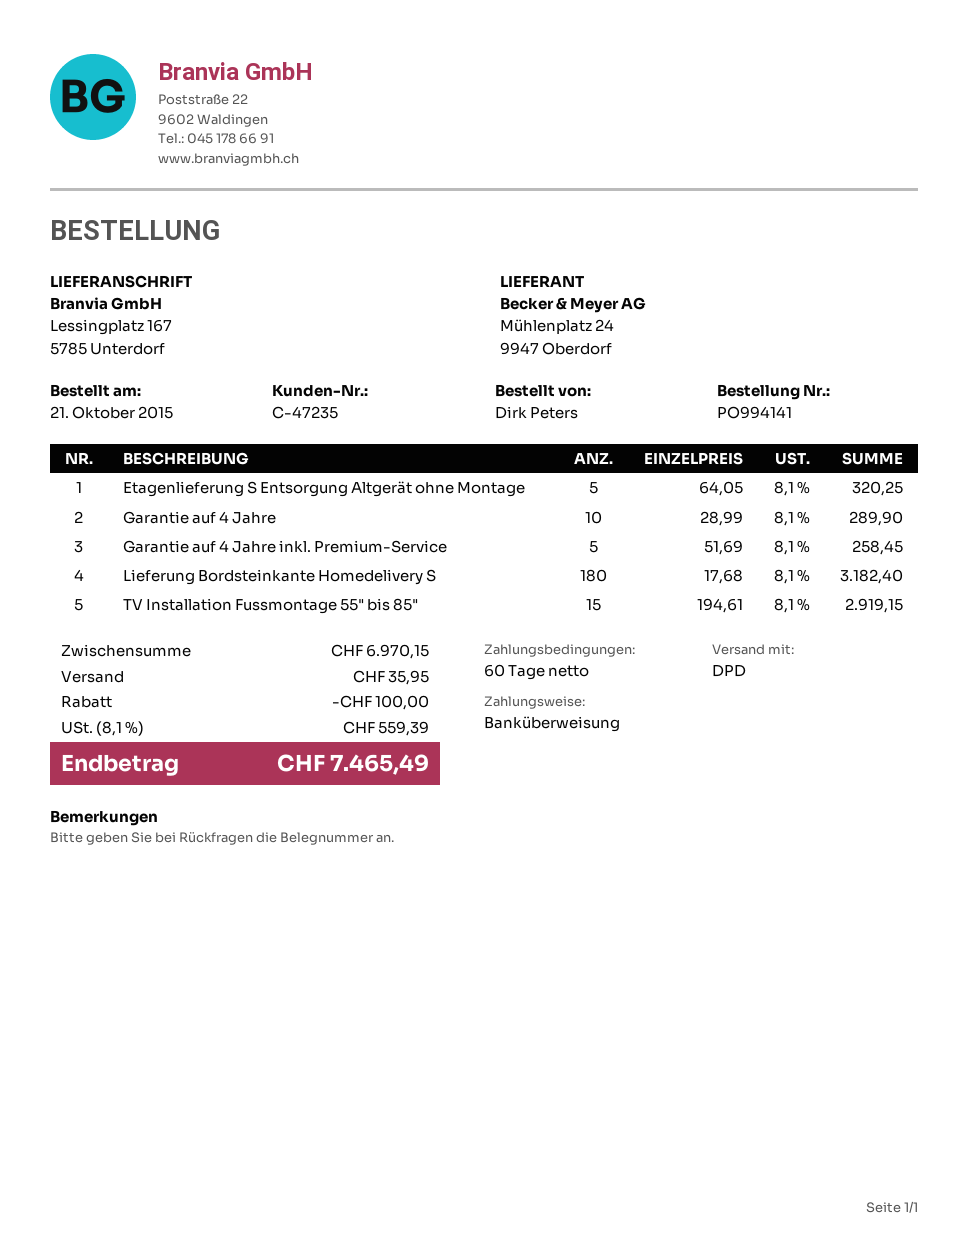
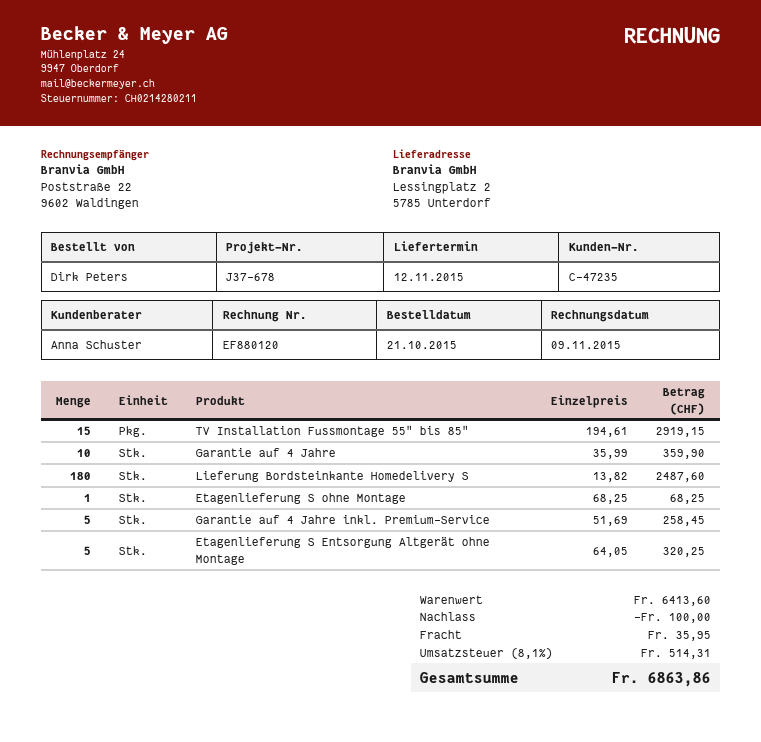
ship to: Lessingplatz 167, 5785 Unterdorf -> Lessingplatz 2, 5785 Unterdorf
Garantie auf 4 Jahre: 10 x 28.99 = 289.90 -> 10 x 35.99 = 359.90
Lieferung Bordsteinkante Homedelivery S: 180 x 17.68 = 3182.40 -> 180 x 13.82 = 2487.60
Etagenlieferung S ohne Montage: none -> 1 x 68.25 = 68.25
subtotal: 6970.15 -> 6413.60
tax: 8.1% = 559.39 -> 8.1% = 514.31
total: 7465.49 -> 6863.86

